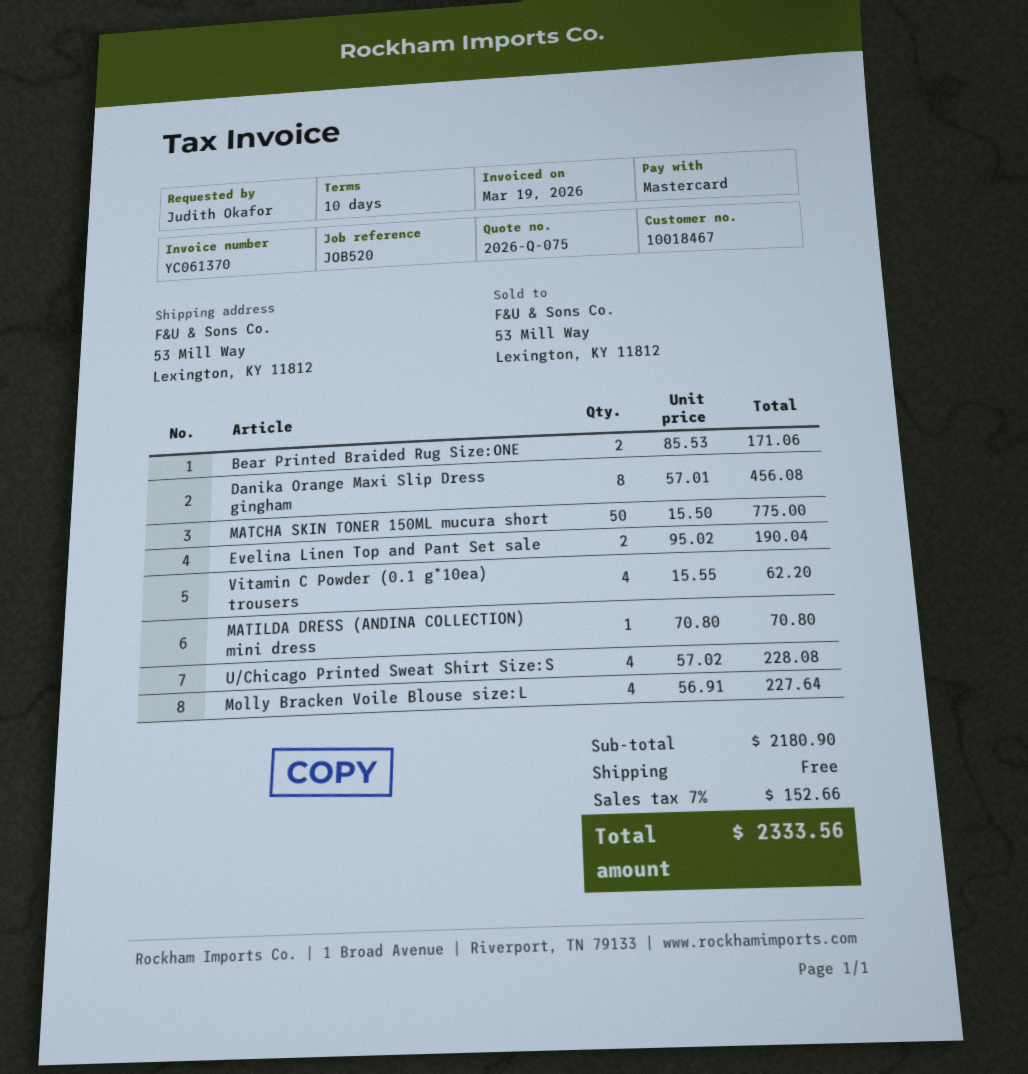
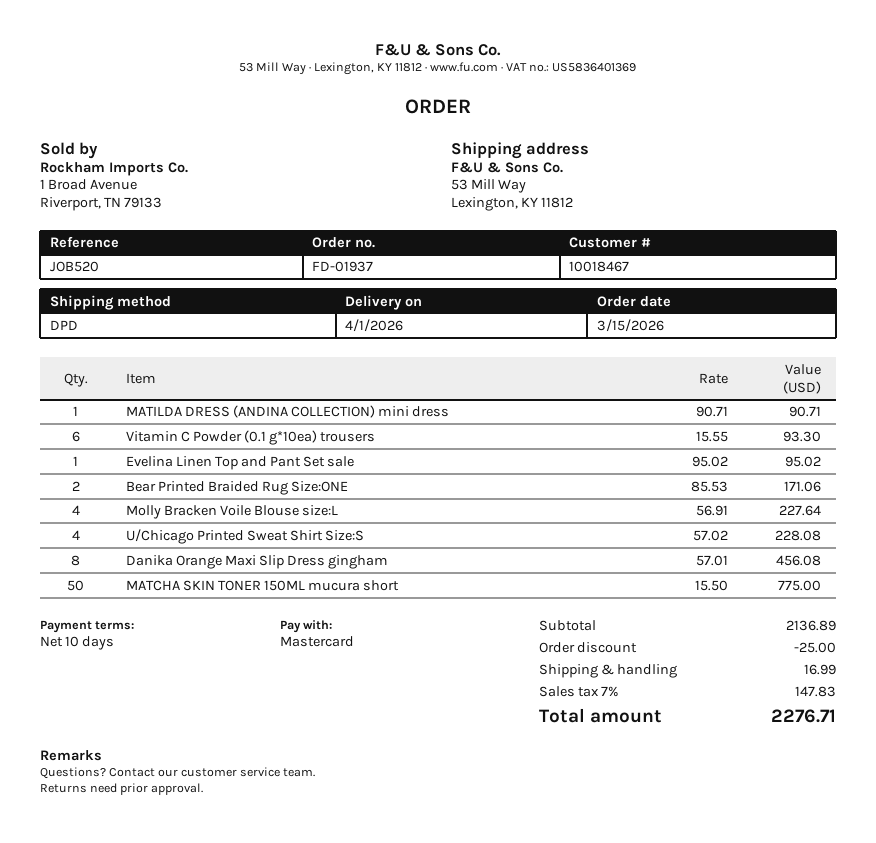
Evelina Linen Top and Pant Set sale: 2 x 95.02 = 190.04 -> 1 x 95.02 = 95.02
Vitamin C Powder (0.1 g*10ea) trousers: 4 x 15.55 = 62.20 -> 6 x 15.55 = 93.30
MATILDA DRESS (ANDINA COLLECTION) mini dress: 1 x 70.80 = 70.80 -> 1 x 90.71 = 90.71
subtotal: 2180.90 -> 2136.89
discount: none -> 25.00
shipping: 0.00 -> 16.99
tax: 7% = 152.66 -> 7% = 147.83
total: 2333.56 -> 2276.71

